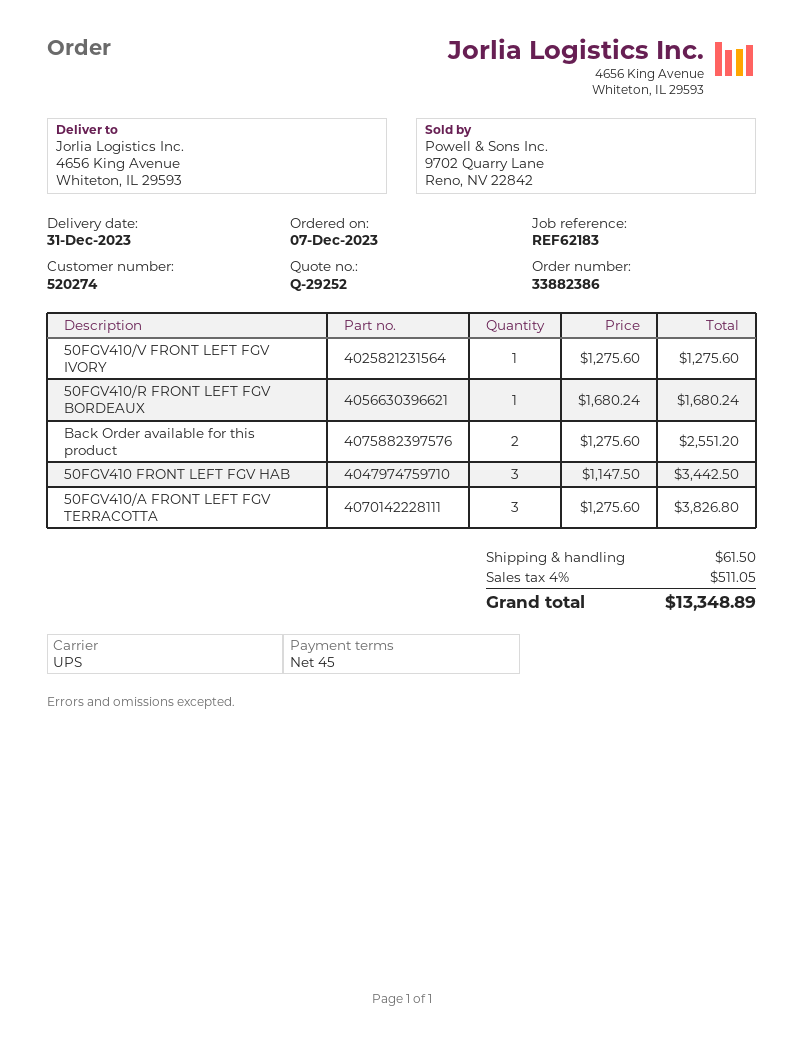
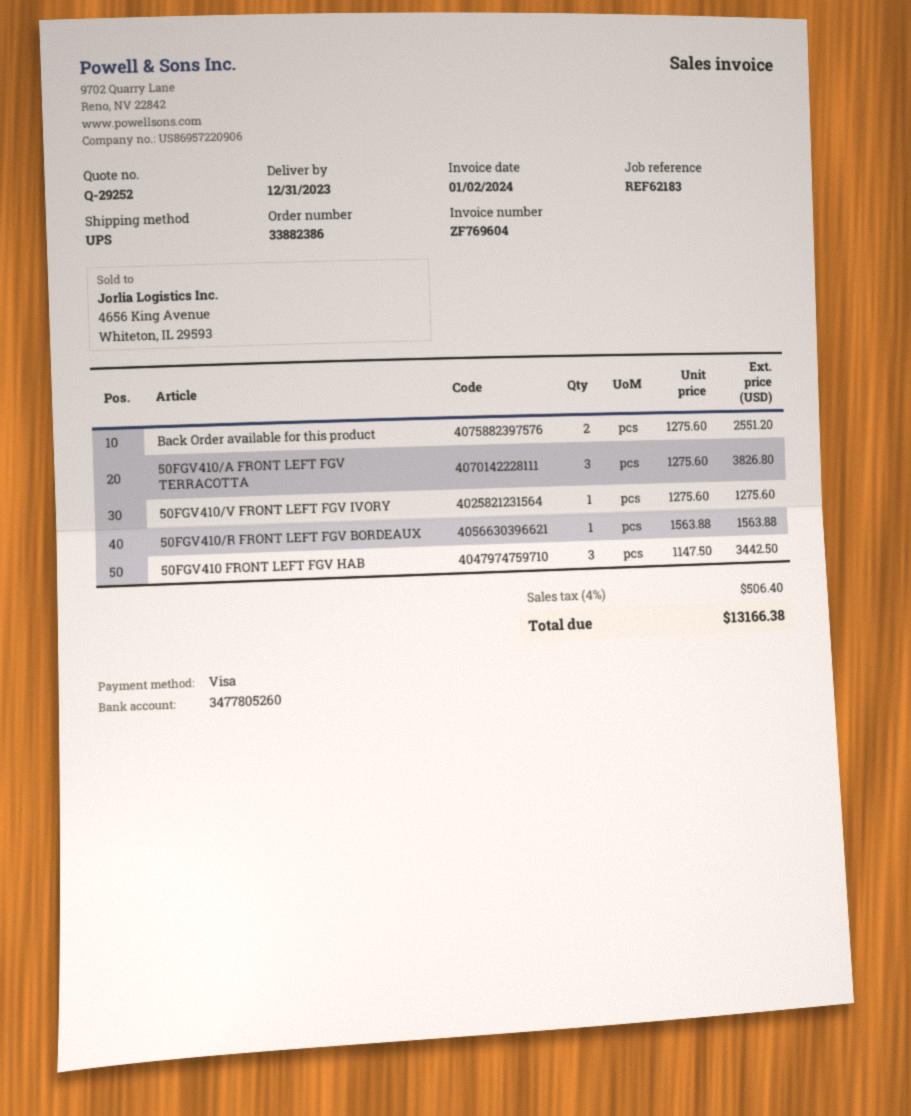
50FGV410/R FRONT LEFT FGV BORDEAUX: 1 x 1680.24 = 1680.24 -> 1 x 1563.88 = 1563.88
shipping: 61.50 -> none
tax: 4% = 511.05 -> 4% = 506.40
total: 13348.89 -> 13166.38

